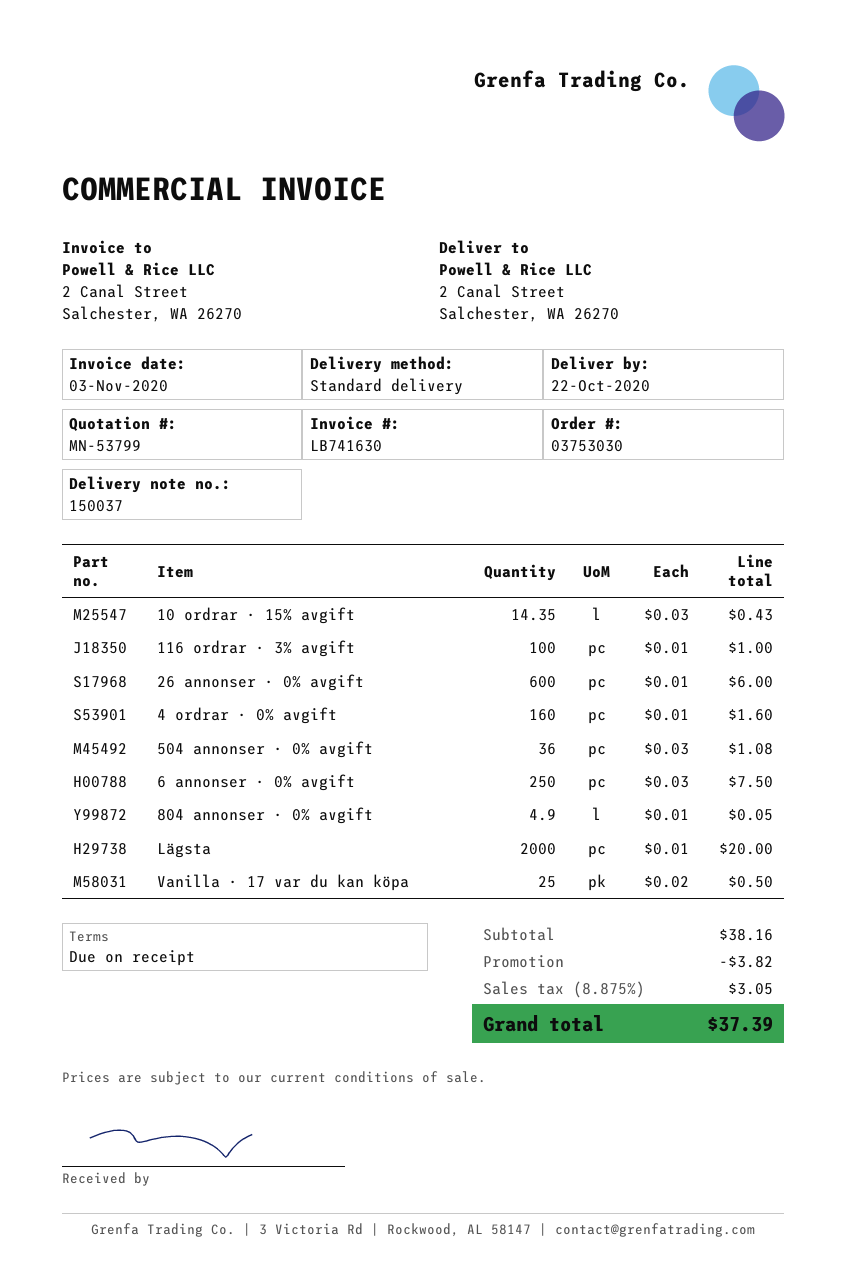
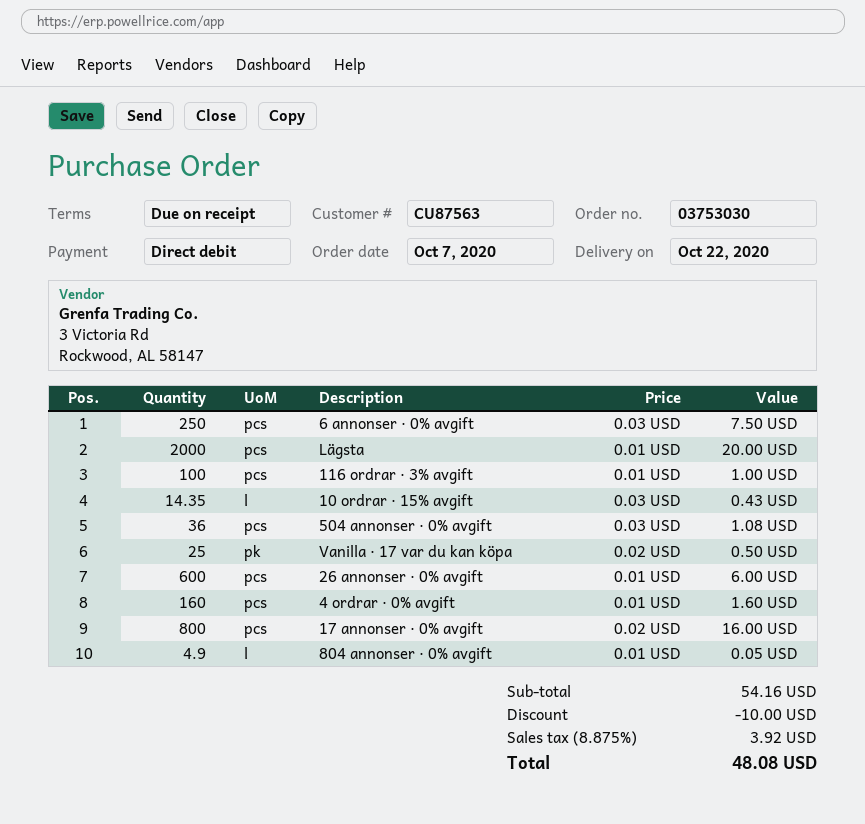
17 annonser · 0% avgift: none -> 800 x 0.02 = 16.00
subtotal: 38.16 -> 54.16
discount: 3.82 -> 10.00
tax: 8.875% = 3.05 -> 8.875% = 3.92
total: 37.39 -> 48.08

